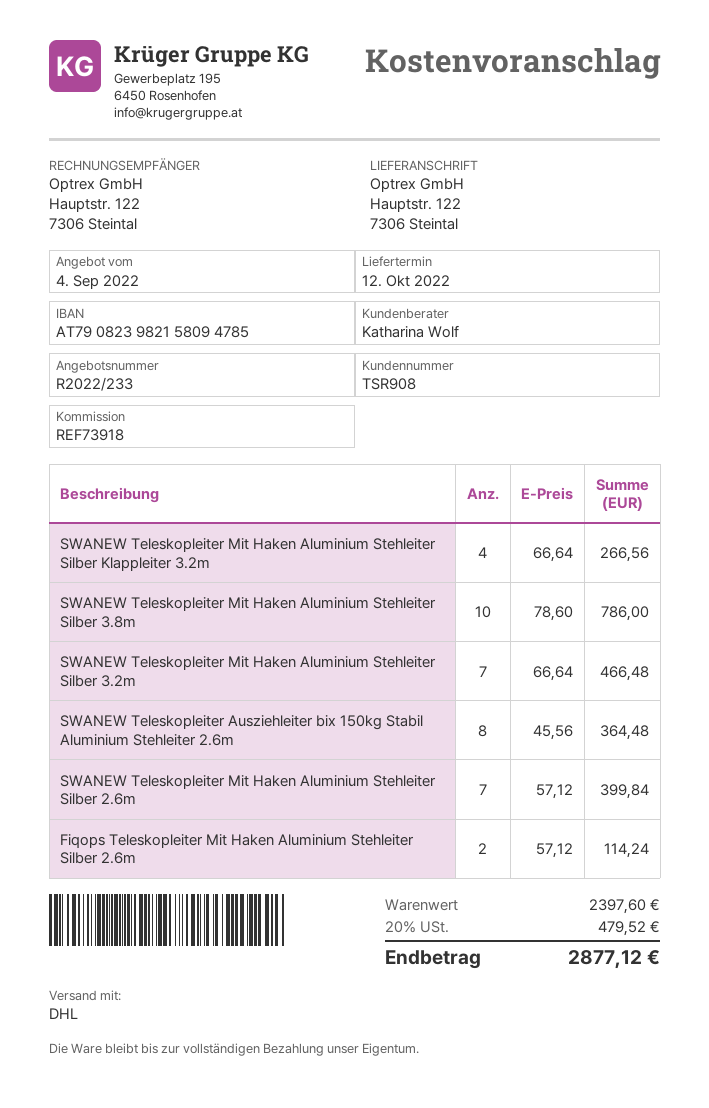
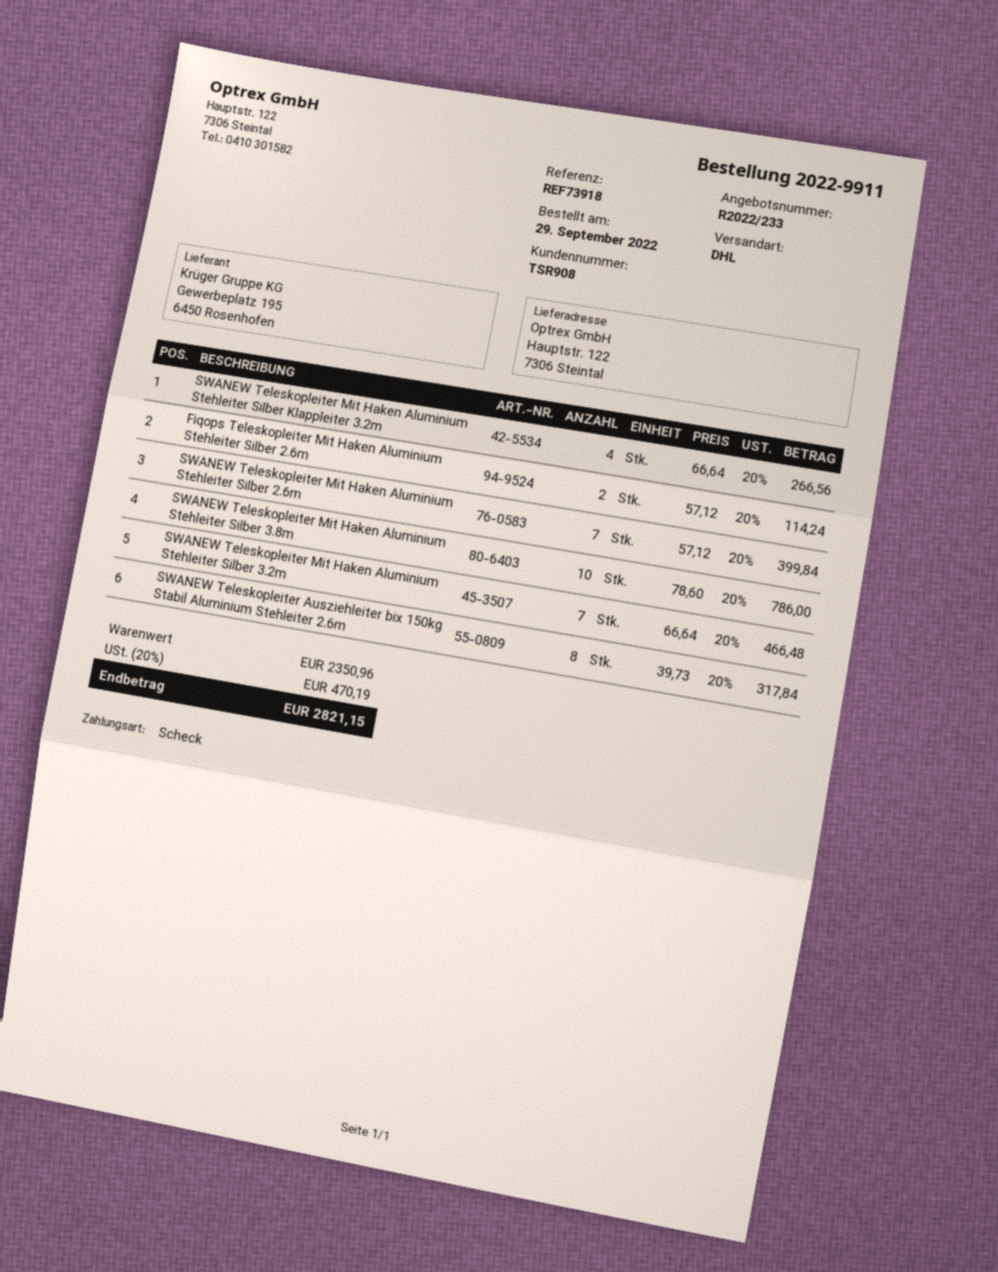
SWANEW Teleskopleiter Ausziehleiter bix 150kg Stabil Aluminium Stehleiter 2.6m: 8 x 45.56 = 364.48 -> 8 x 39.73 = 317.84
subtotal: 2397.60 -> 2350.96
tax: 20% = 479.52 -> 20% = 470.19
total: 2877.12 -> 2821.15

